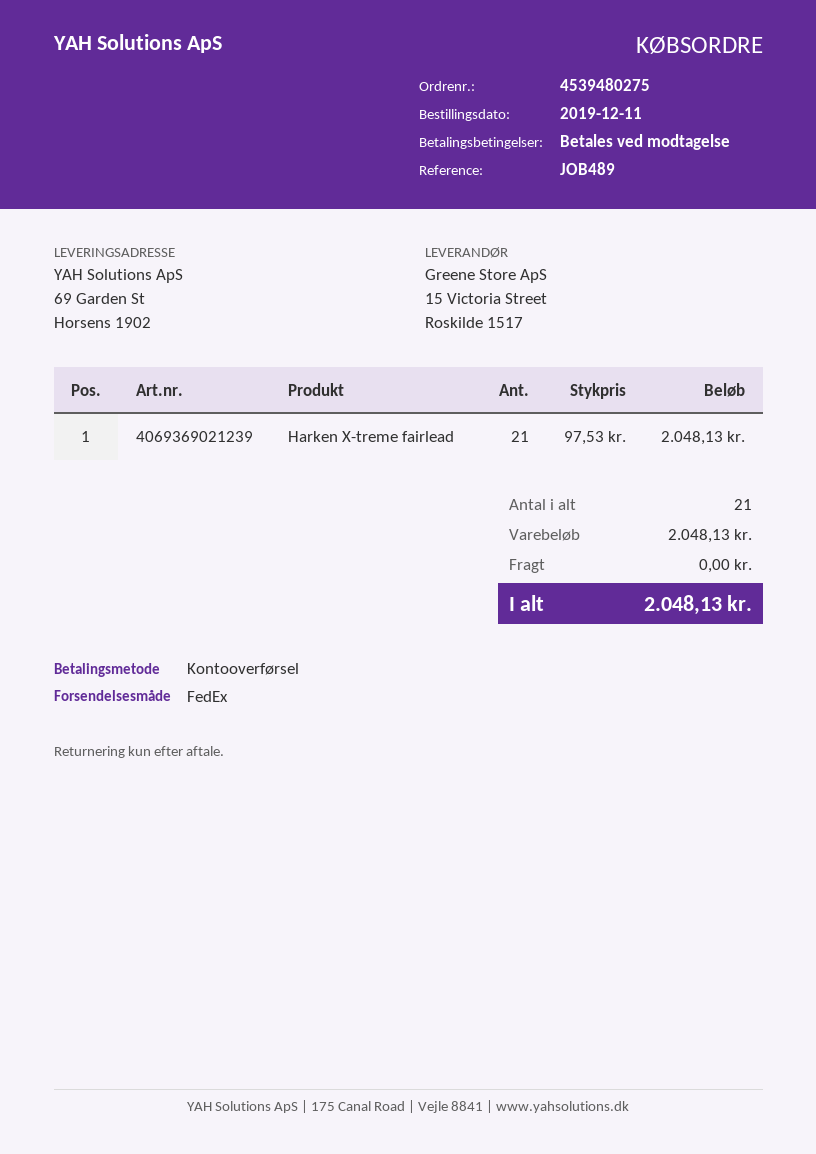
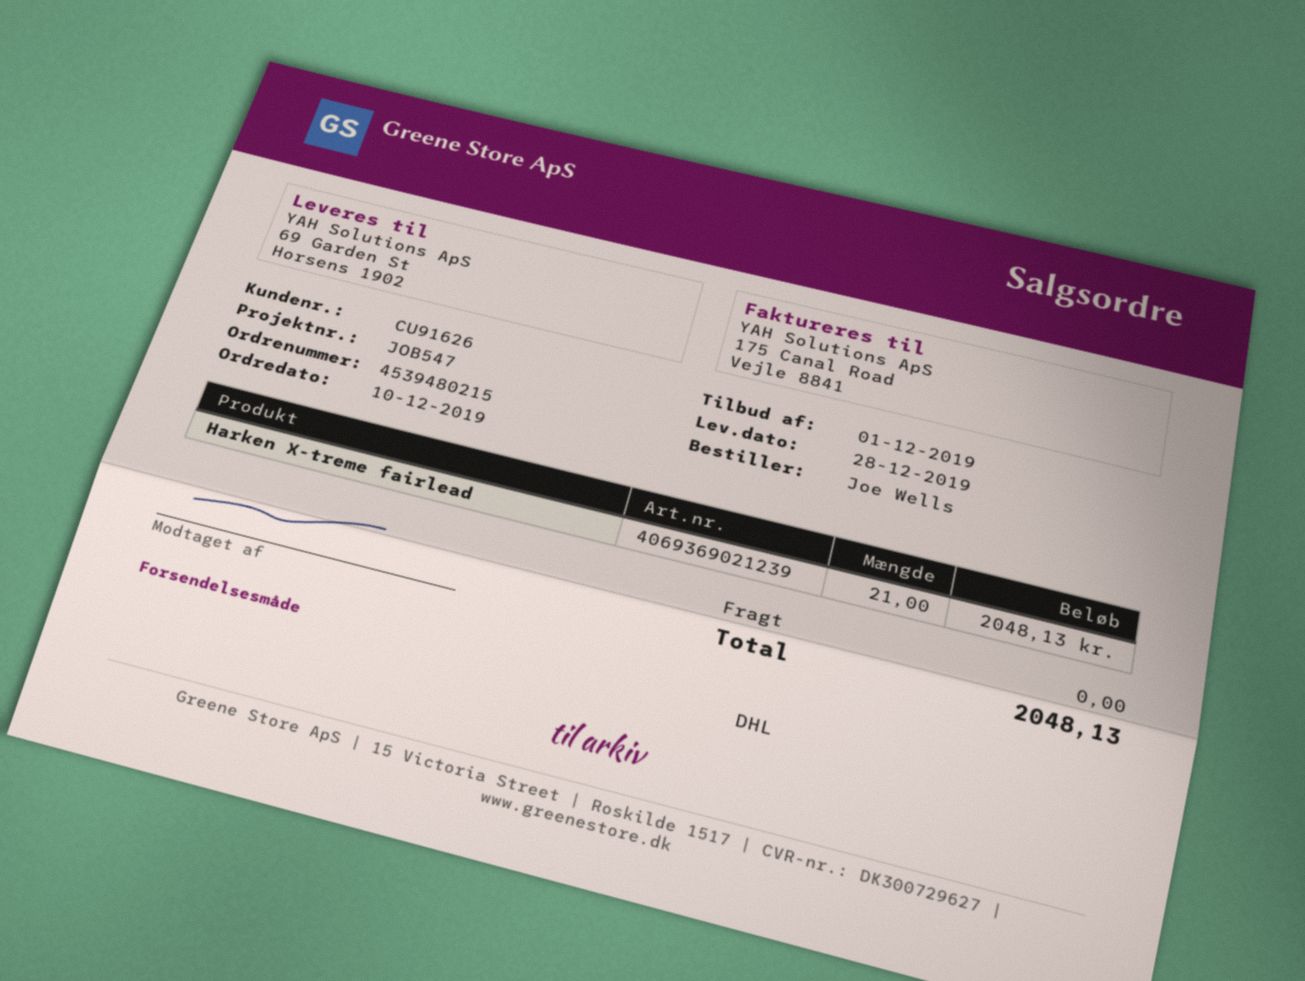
order number: 4539480275 -> 4539480215
order date: 2019-12-11 -> 2019-12-10
reference: JOB489 -> JOB547
shipping method: FedEx -> DHL

